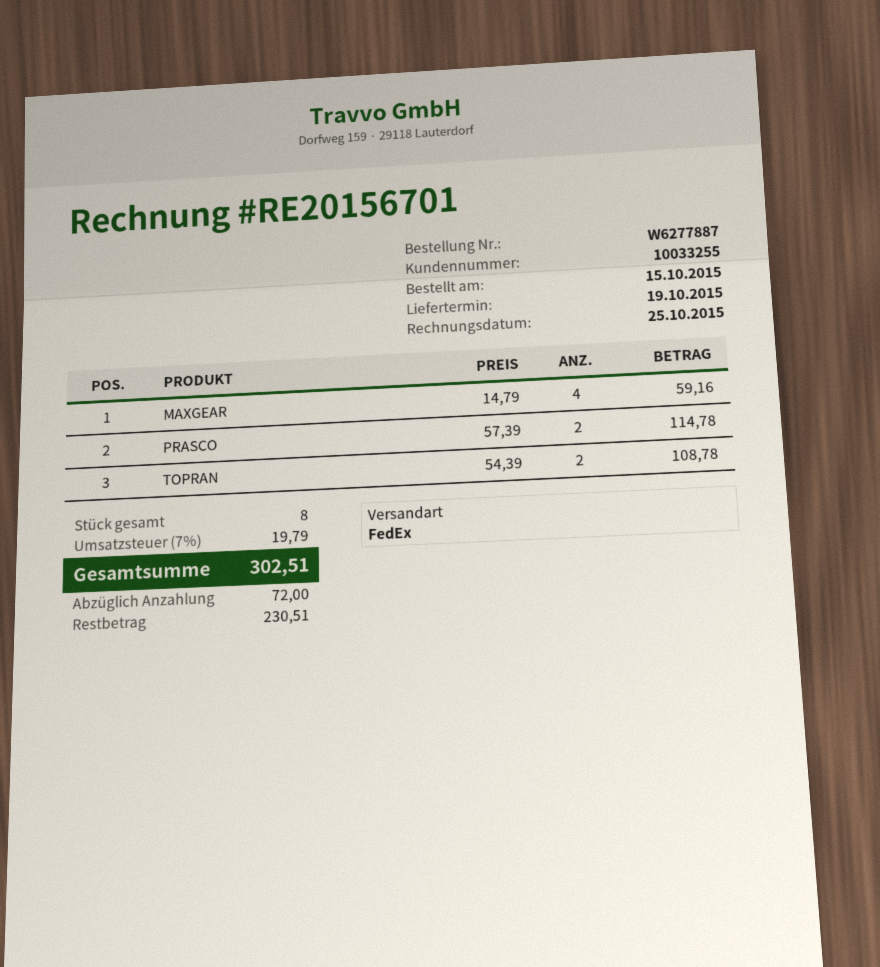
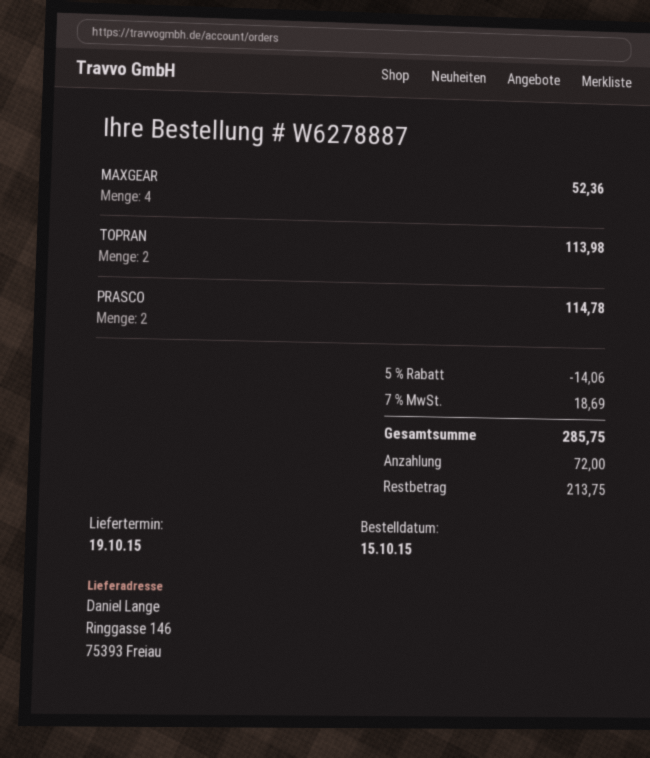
order number: W6277887 -> W6278887
MAXGEAR: 4 for 59.16 -> 4 for 52.36
TOPRAN: 2 for 108.78 -> 2 for 113.98
discount: none -> 5% = 14.06
tax: 7% = 19.79 -> 7% = 18.69
total: 302.51 -> 285.75
balance: 230.51 -> 213.75

